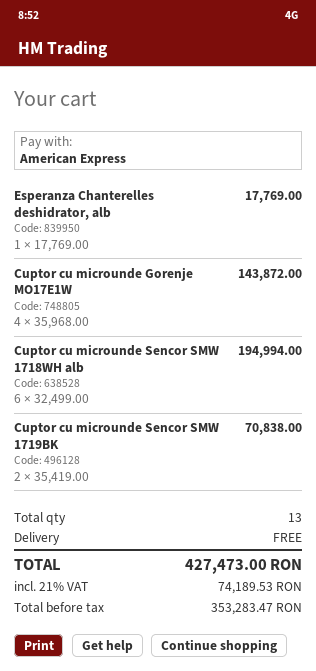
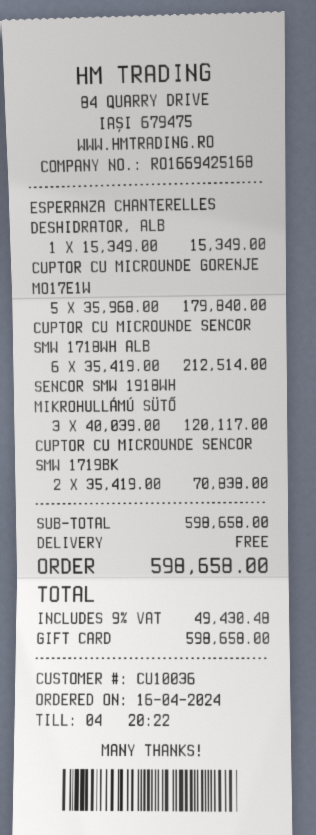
payment method: American Express -> gift card
Esperanza Chanterelles deshidrator, alb: 1 x 17769.00 = 17769.00 -> 1 x 15349.00 = 15349.00
Cuptor cu microunde Gorenje MO17E1W: 4 x 35968.00 = 143872.00 -> 5 x 35968.00 = 179840.00
Cuptor cu microunde Sencor SMW 1718WH alb: 6 x 32499.00 = 194994.00 -> 6 x 35419.00 = 212514.00
SENCOR SMW 1918WH MIKROHULLÁMÚ SÜTŐ: none -> 3 x 40039.00 = 120117.00
tax: 21% = 74189.53 -> 9% = 49430.48
total: 427473.00 -> 598658.00

